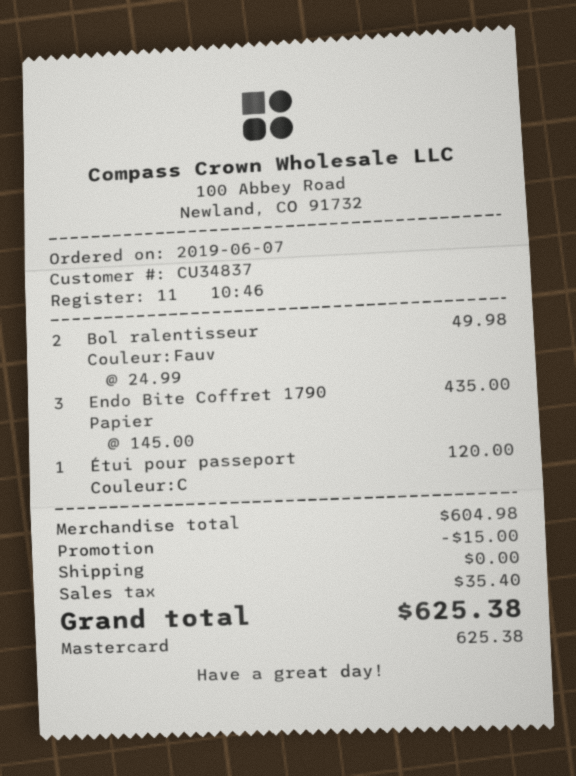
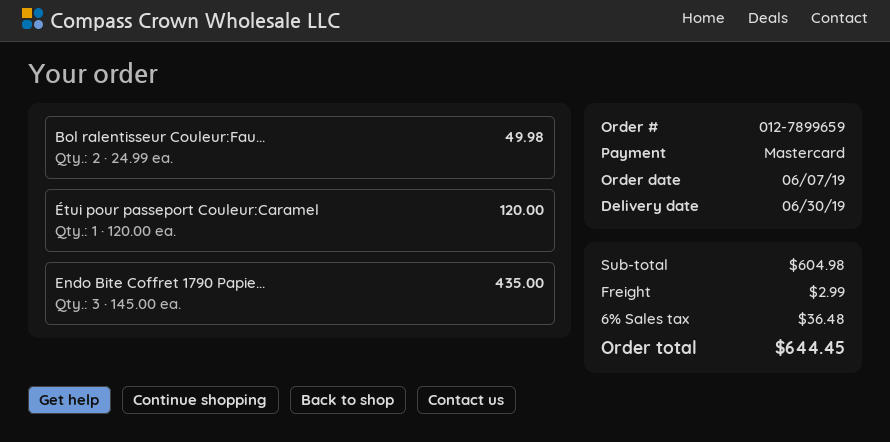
discount: 15.00 -> none
shipping: 0.00 -> 2.99
tax: 35.40 -> 36.48
total: 625.38 -> 644.45

